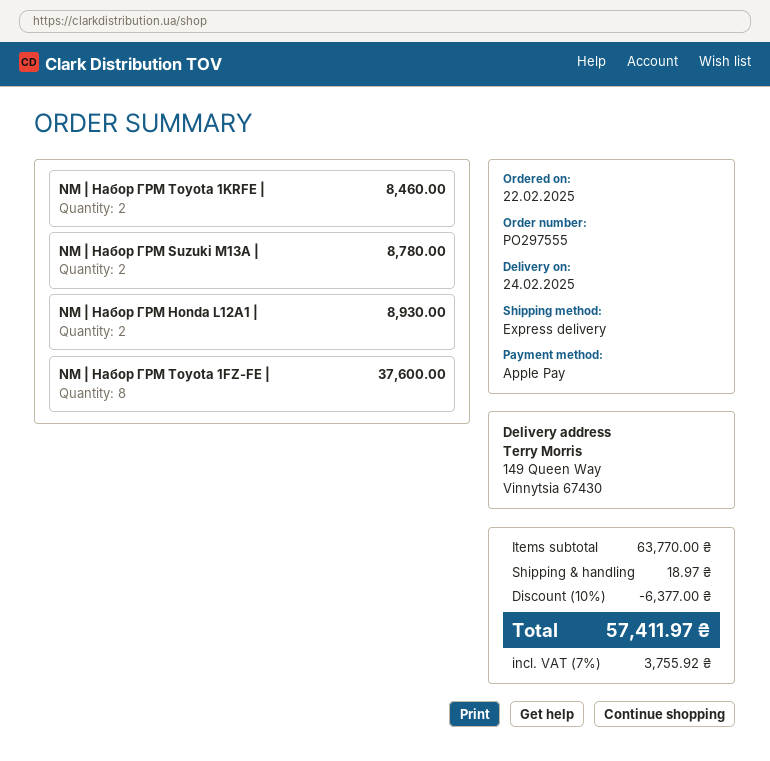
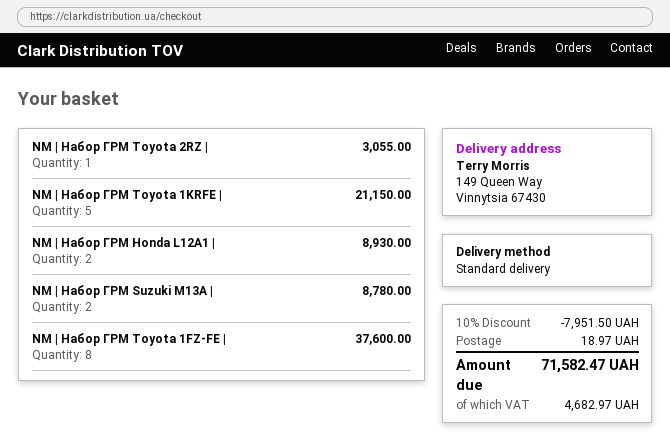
shipping method: express -> standard
NM | Набор ГРМ Toyota 1KRFE |: 2 for 8460.00 -> 5 for 21150.00
NM | Набор ГРМ Toyota 2RZ |: none -> 1 for 3055.00
discount: 10% = 6377.00 -> 10% = 7951.50
tax: 3755.92 -> 4682.97
total: 57411.97 -> 71582.47

